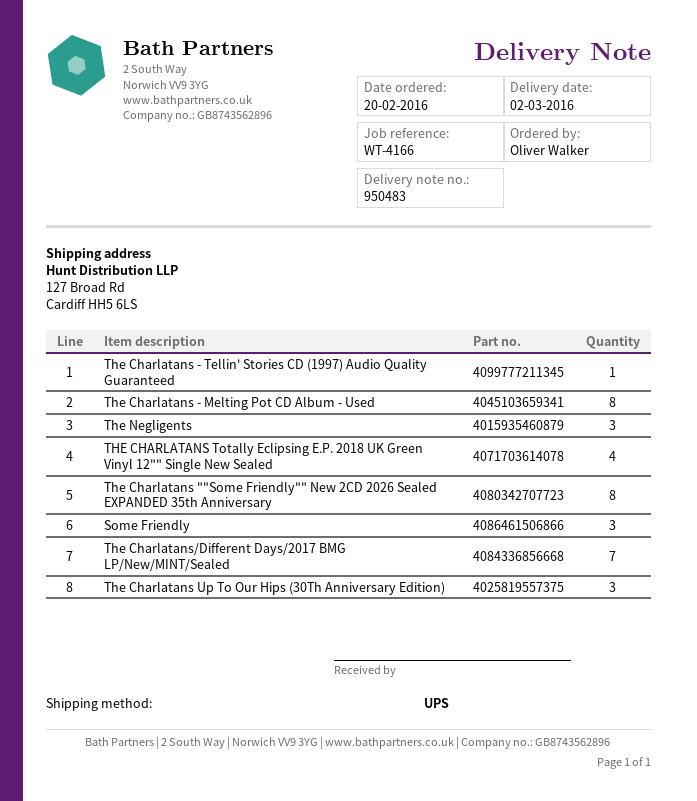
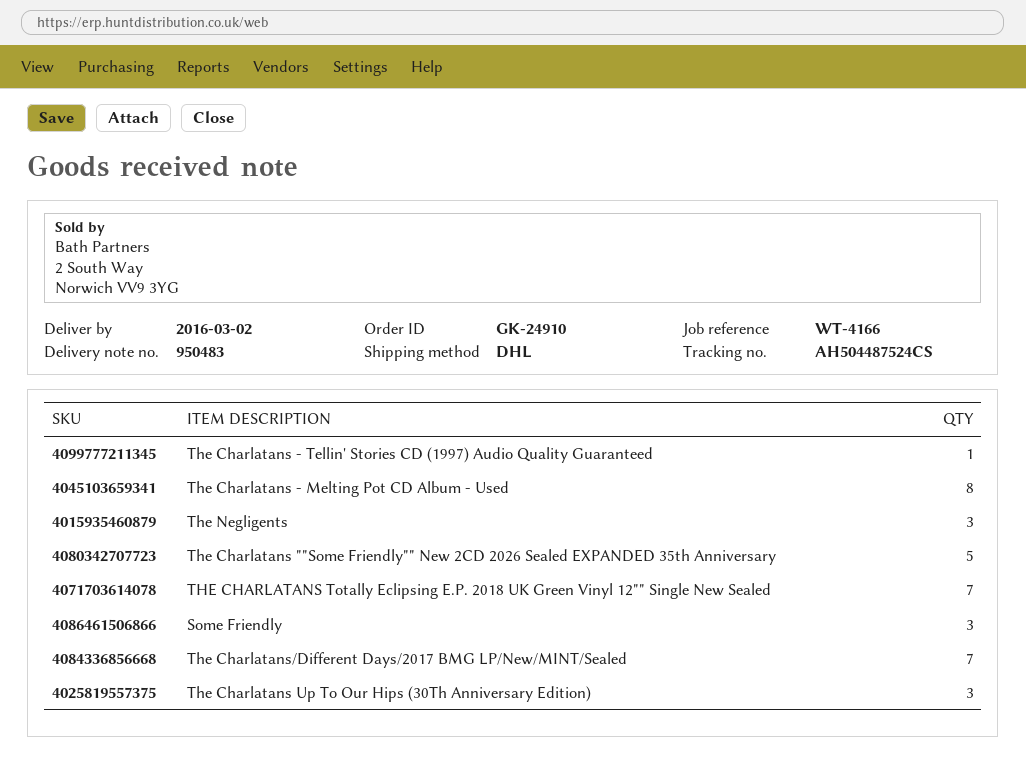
shipping method: UPS -> DHL
THE CHARLATANS Totally Eclipsing E.P. 2018 UK Green Vinyl 12"" Single New Sealed: 4 -> 7
The Charlatans ""Some Friendly"" New 2CD 2026 Sealed EXPANDED 35th Anniversary: 8 -> 5

